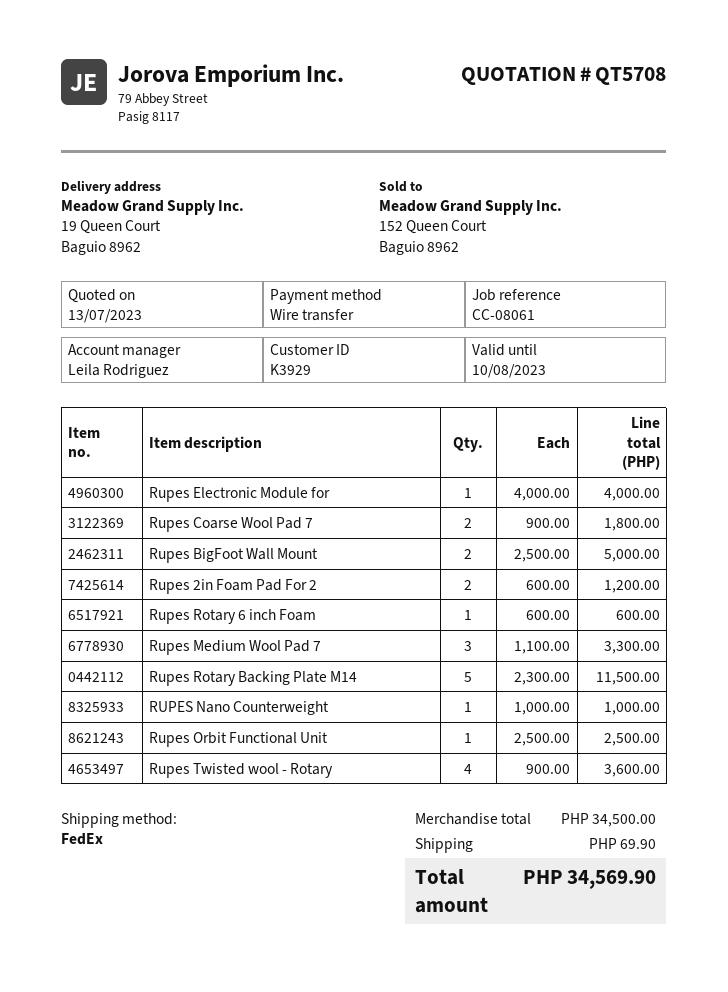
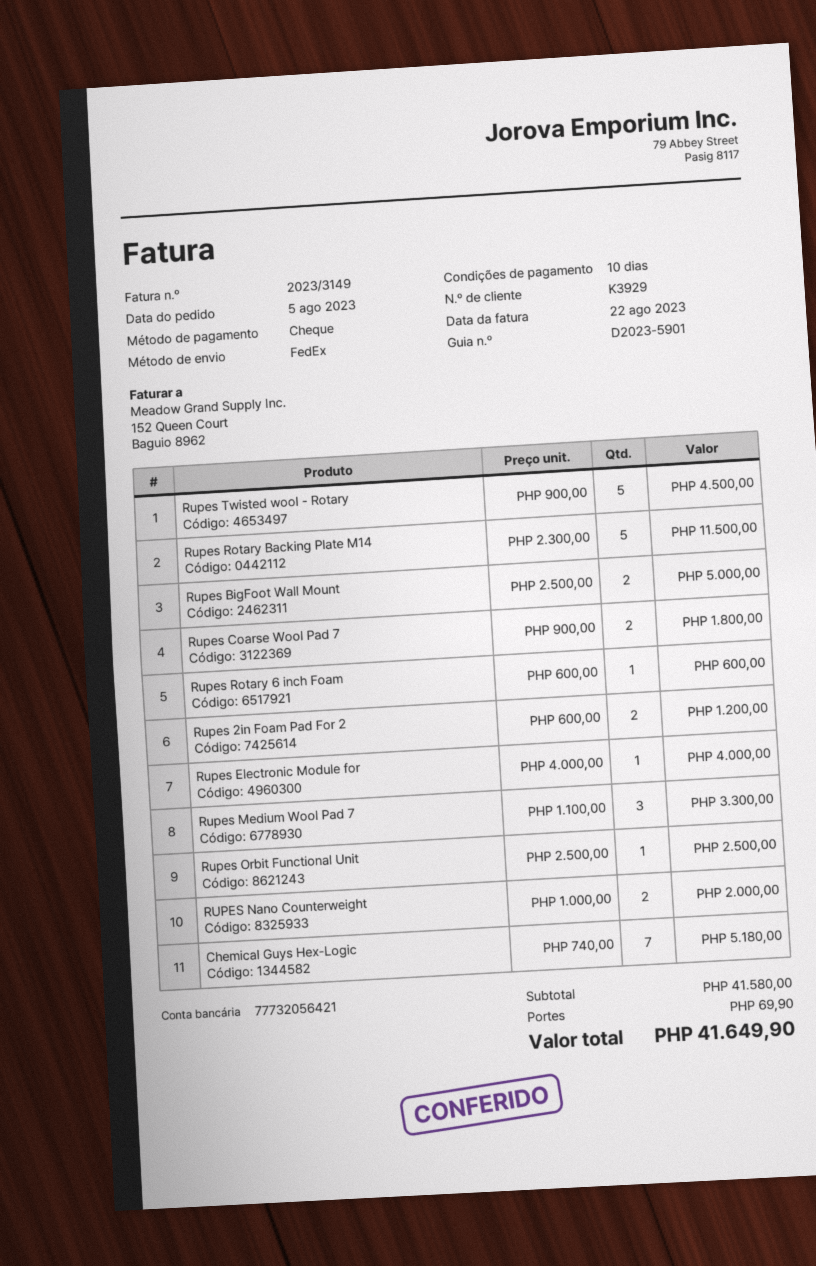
payment method: bank transfer -> cheque
RUPES Nano Counterweight: 1 x 1000.00 = 1000.00 -> 2 x 1000.00 = 2000.00
Rupes Twisted wool - Rotary: 4 x 900.00 = 3600.00 -> 5 x 900.00 = 4500.00
Chemical Guys Hex-Logic: none -> 7 x 740.00 = 5180.00
subtotal: 34500.00 -> 41580.00
total: 34569.90 -> 41649.90

